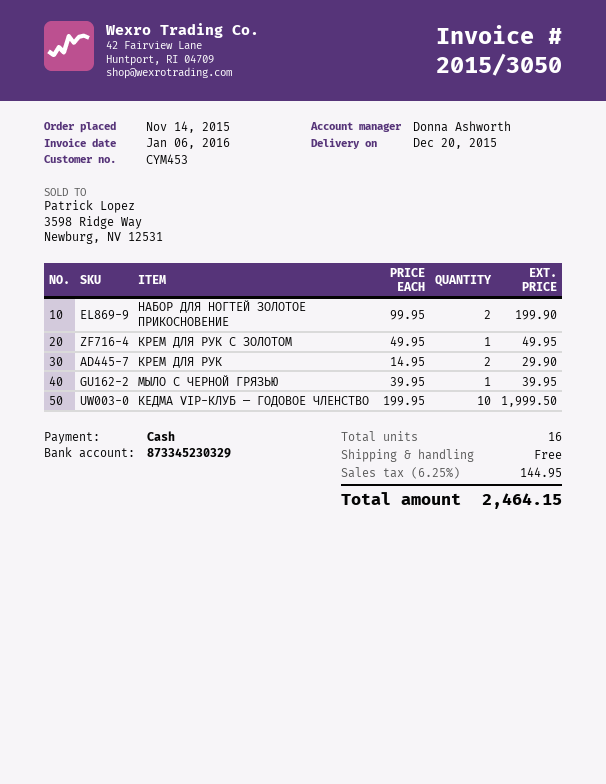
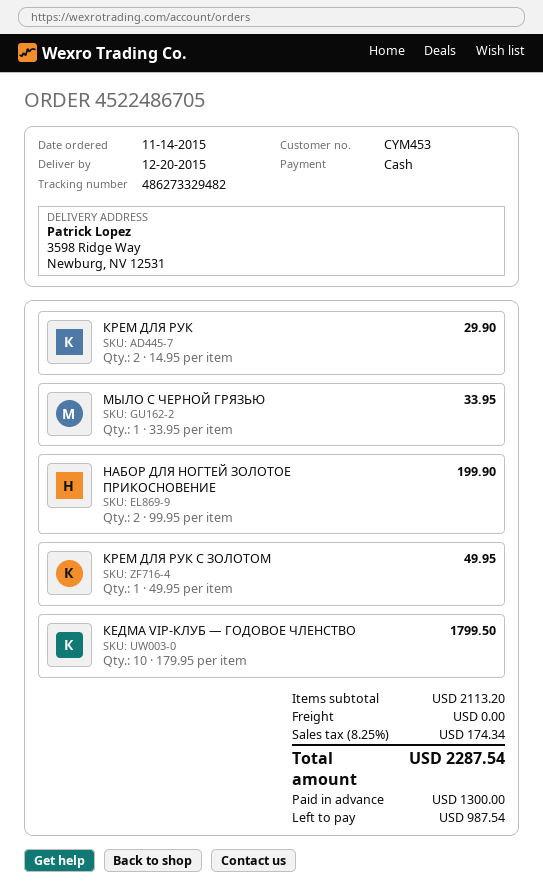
МЫЛО С ЧЕРНОЙ ГРЯЗЬЮ: 1 x 39.95 = 39.95 -> 1 x 33.95 = 33.95
КЕДМА VIP-КЛУБ — ГОДОВОЕ ЧЛЕНСТВО: 10 x 199.95 = 1999.50 -> 10 x 179.95 = 1799.50
tax: 6.25% = 144.95 -> 8.25% = 174.34
total: 2464.15 -> 2287.54

